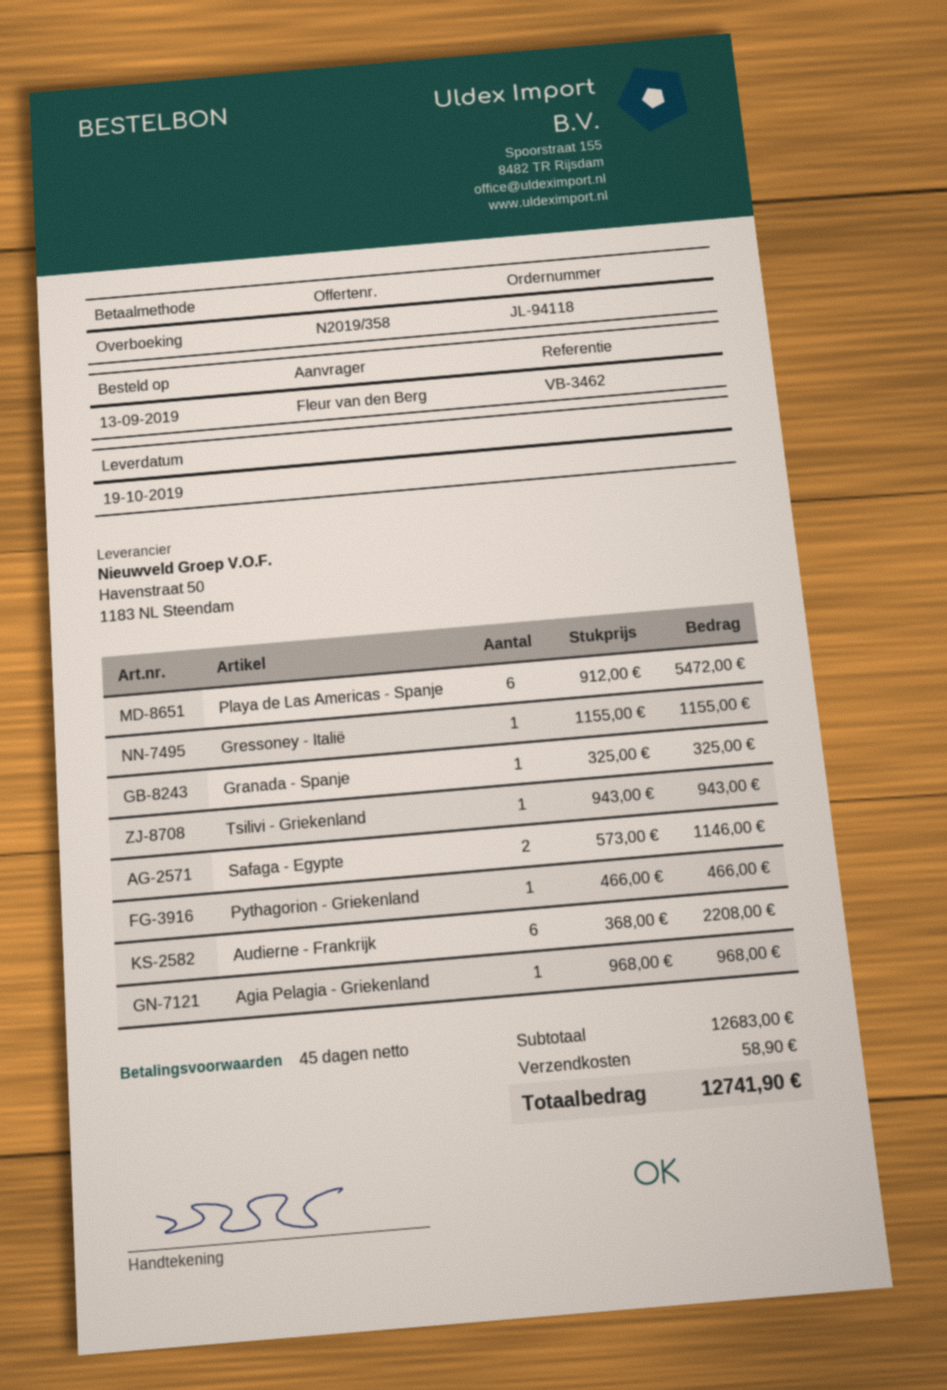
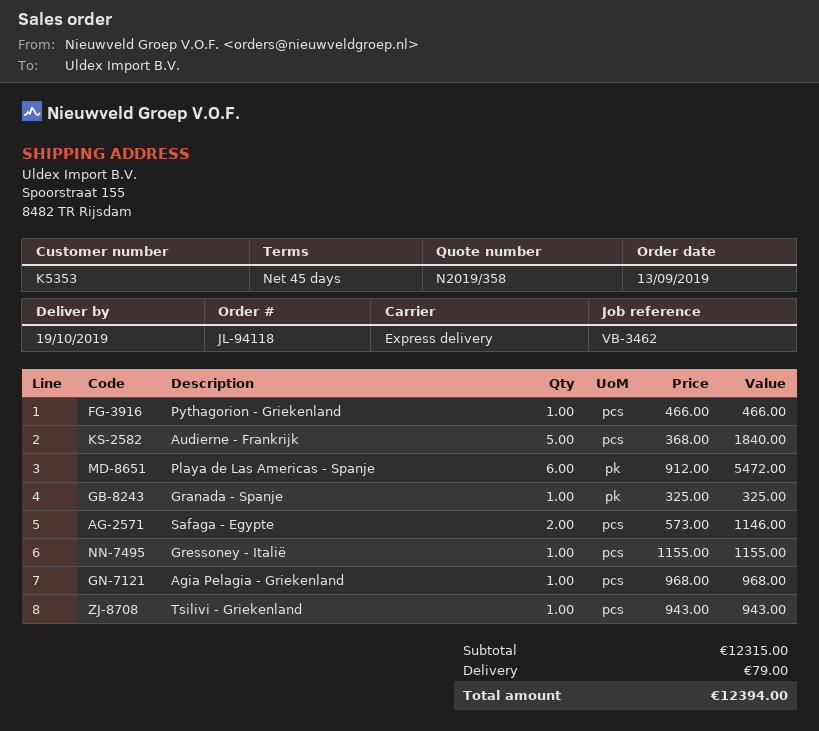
Audierne - Frankrijk: 6 x 368.00 = 2208.00 -> 5 x 368.00 = 1840.00
subtotal: 12683.00 -> 12315.00
shipping: 58.90 -> 79.00
total: 12741.90 -> 12394.00

